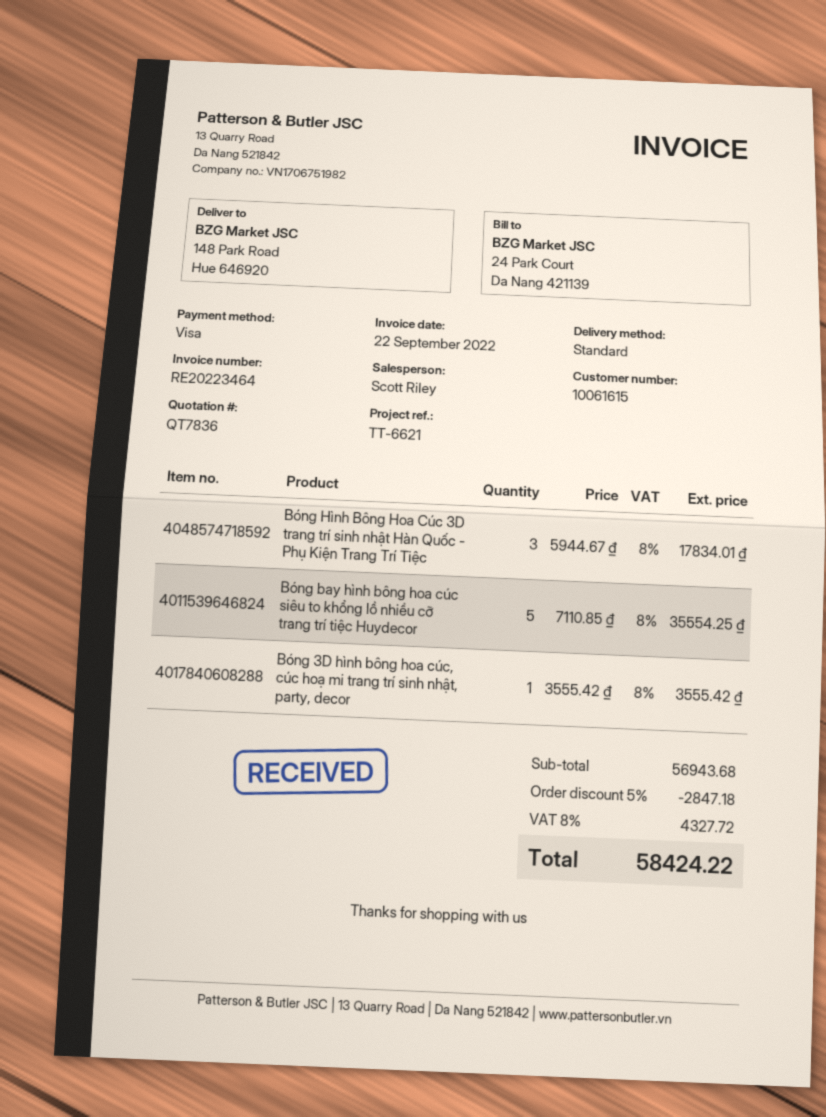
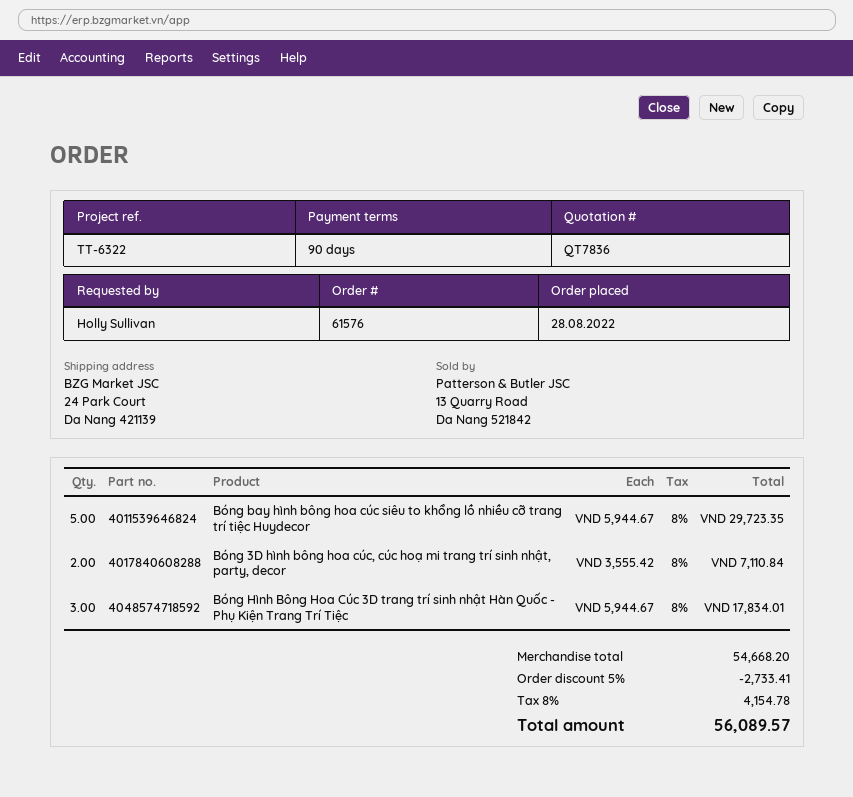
reference: TT-6621 -> TT-6322
ship to: 148 Park Road, Hue 646920 -> 24 Park Court, Da Nang 421139
Bóng bay hình bông hoa cúc siêu to khổng lồ nhiều cỡ trang trí tiệc Huydecor: 5 x 7110.85 = 35554.25 -> 5 x 5944.67 = 29723.35
Bóng 3D hình bông hoa cúc, cúc hoạ mi trang trí sinh nhật, party, decor: 1 x 3555.42 = 3555.42 -> 2 x 3555.42 = 7110.84
subtotal: 56943.68 -> 54668.20
discount: 5% = 2847.18 -> 5% = 2733.41
tax: 8% = 4327.72 -> 8% = 4154.78
total: 58424.22 -> 56089.57

